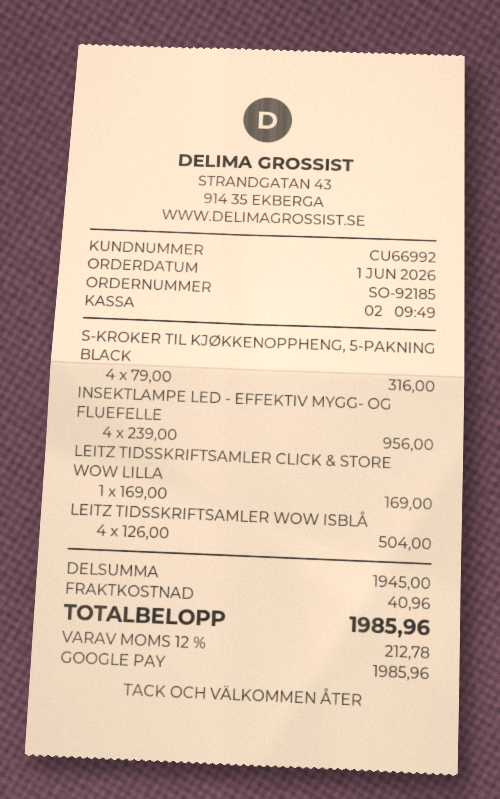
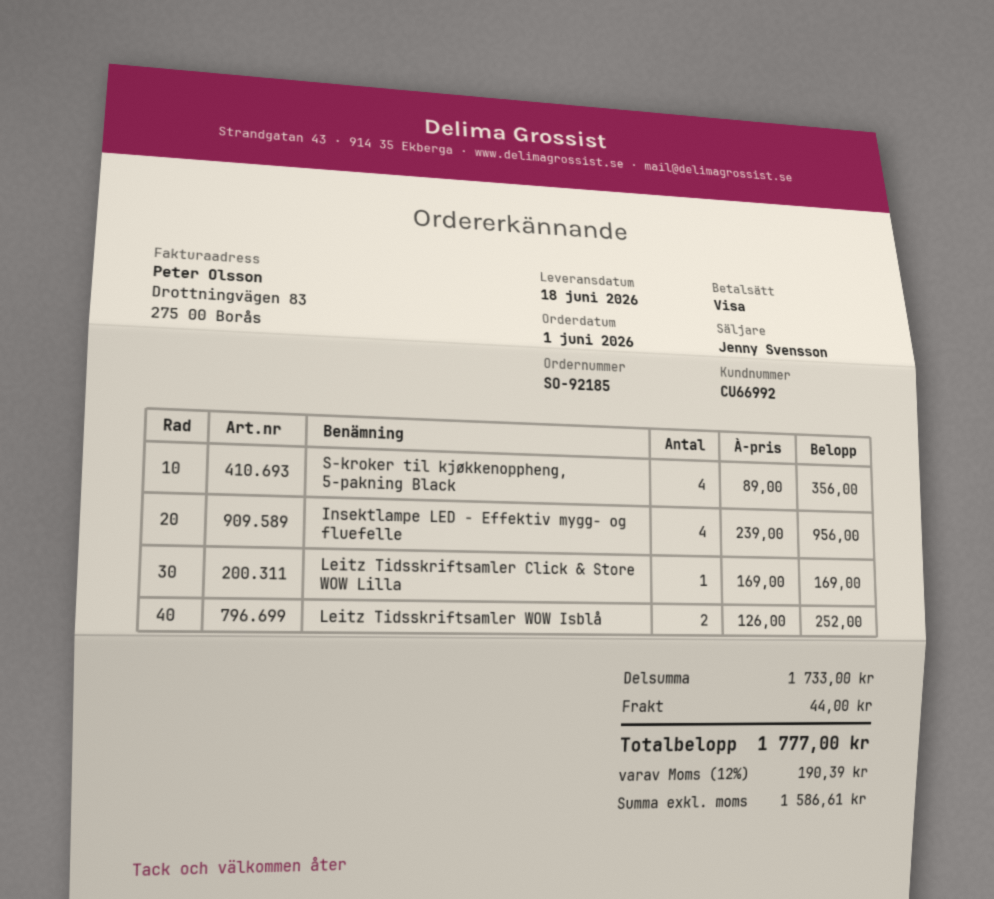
payment method: Google Pay -> Visa
S-KROKER TIL KJØKKENOPPHENG, 5-PAKNING BLACK: 4 x 79.00 = 316.00 -> 4 x 89.00 = 356.00
LEITZ TIDSSKRIFTSAMLER WOW ISBLÅ: 4 x 126.00 = 504.00 -> 2 x 126.00 = 252.00
subtotal: 1945.00 -> 1733.00
shipping: 40.96 -> 44.00
tax: 12% = 212.78 -> 12% = 190.39
total: 1985.96 -> 1777.00

